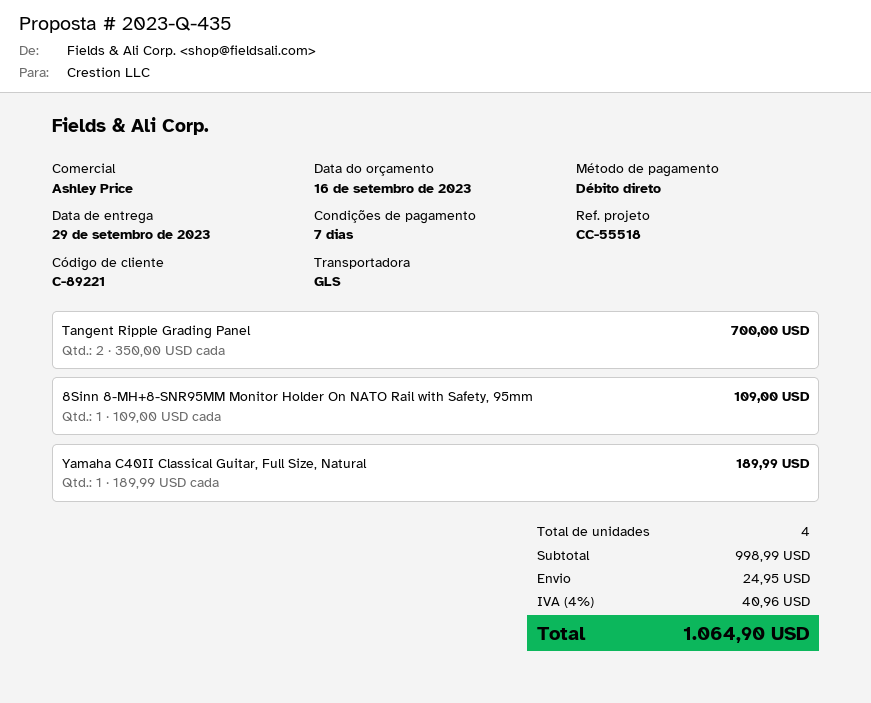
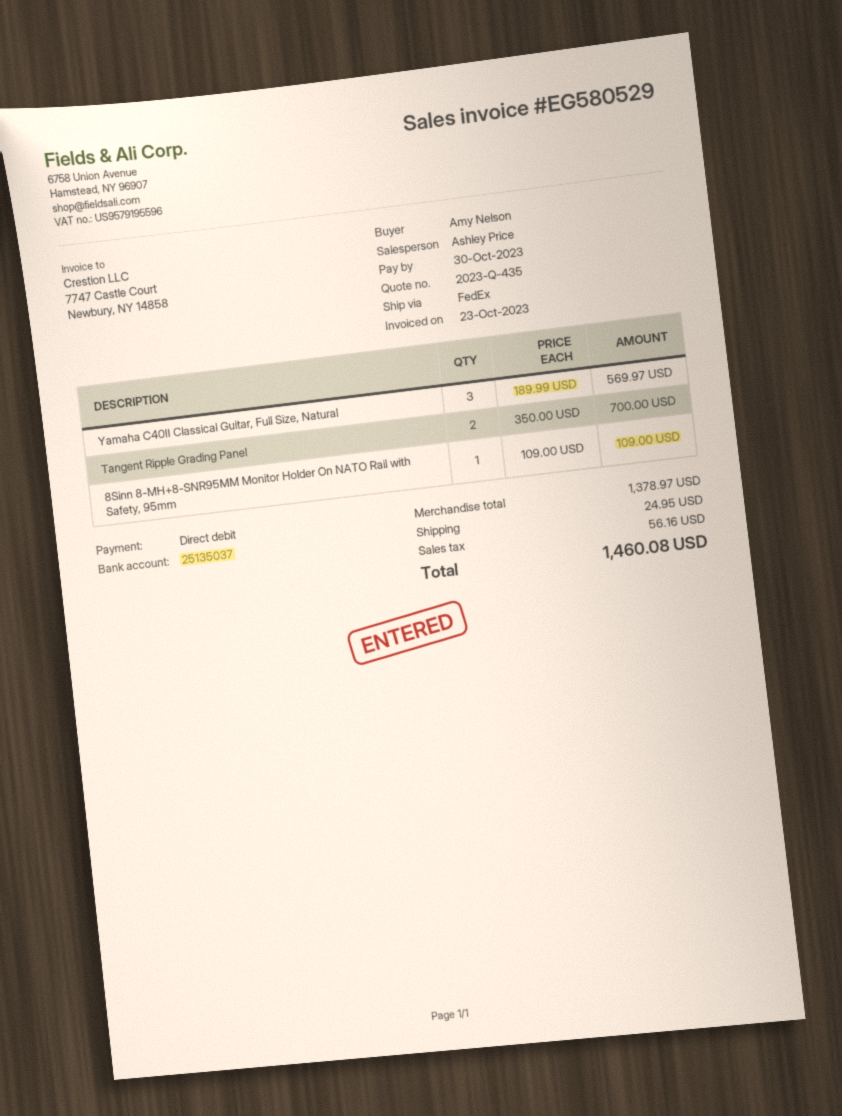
shipping method: GLS -> FedEx
Yamaha C40II Classical Guitar, Full Size, Natural: 1 x 189.99 = 189.99 -> 3 x 189.99 = 569.97
subtotal: 998.99 -> 1378.97
tax: 40.96 -> 56.16
total: 1064.90 -> 1460.08

